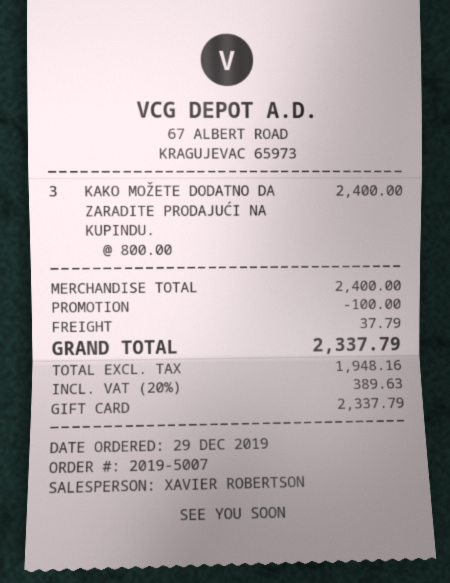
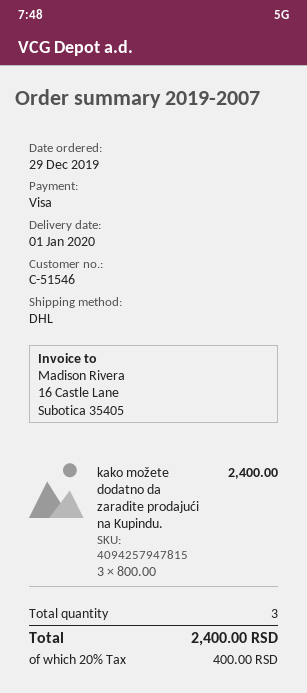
order number: 2019-5007 -> 2019-2007
payment method: gift card -> Visa
discount: 100.00 -> none
shipping: 37.79 -> none
tax: 20% = 389.63 -> 20% = 400.00
total: 2337.79 -> 2400.00

